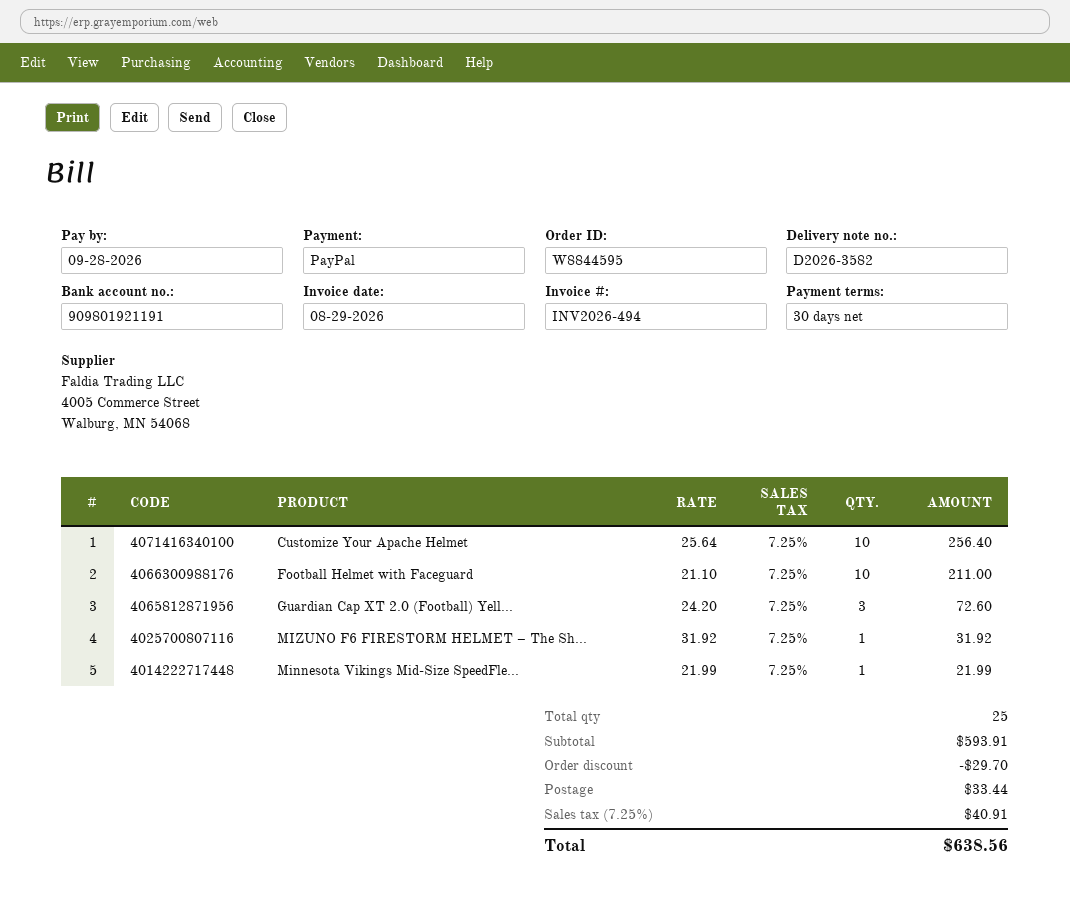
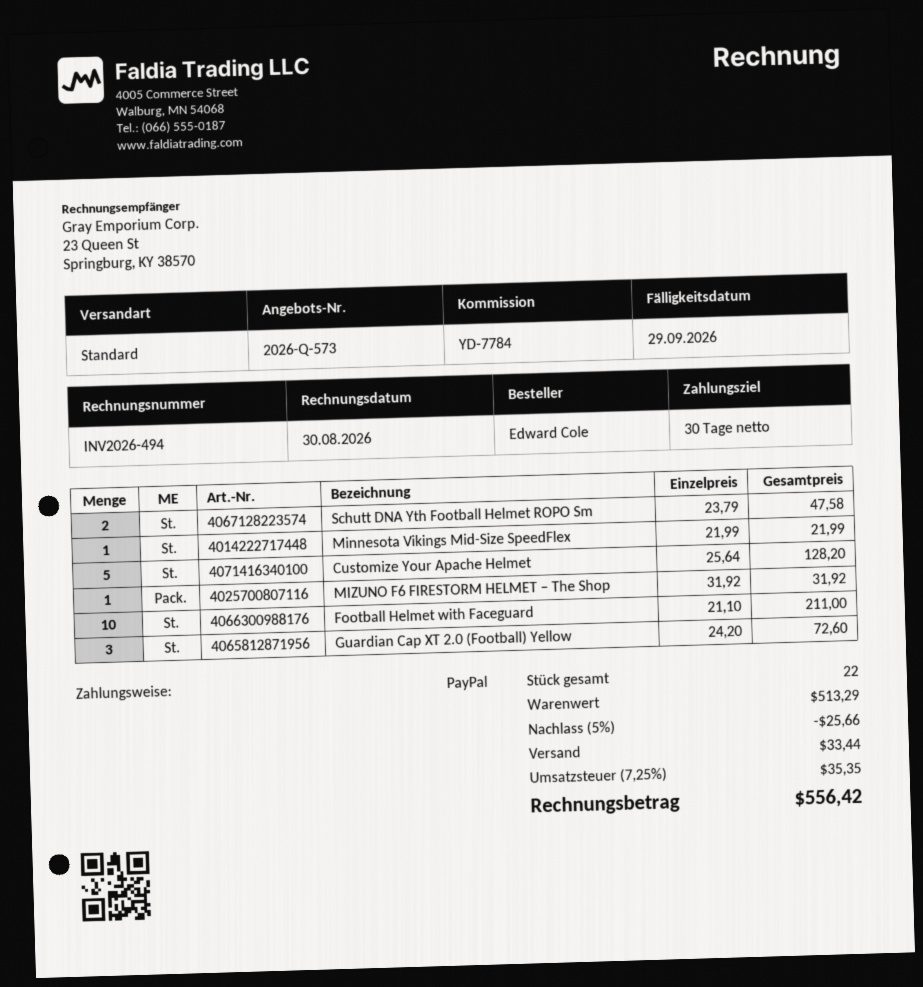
invoice date: 2026-08-29 -> 2026-08-30
due date: 2026-09-28 -> 2026-09-29
Customize Your Apache Helmet: 10 x 25.64 = 256.40 -> 5 x 25.64 = 128.20
Schutt DNA Yth Football Helmet ROPO Sm: none -> 2 x 23.79 = 47.58
total quantity: 25 -> 22
subtotal: 593.91 -> 513.29
discount: 29.70 -> 25.66
tax: 7.25% = 40.91 -> 7.25% = 35.35
total: 638.56 -> 556.42

